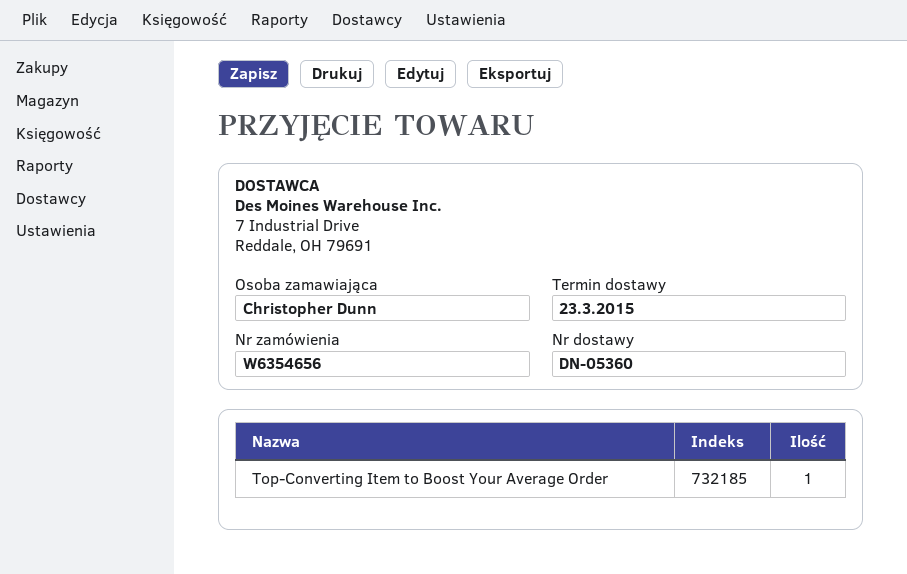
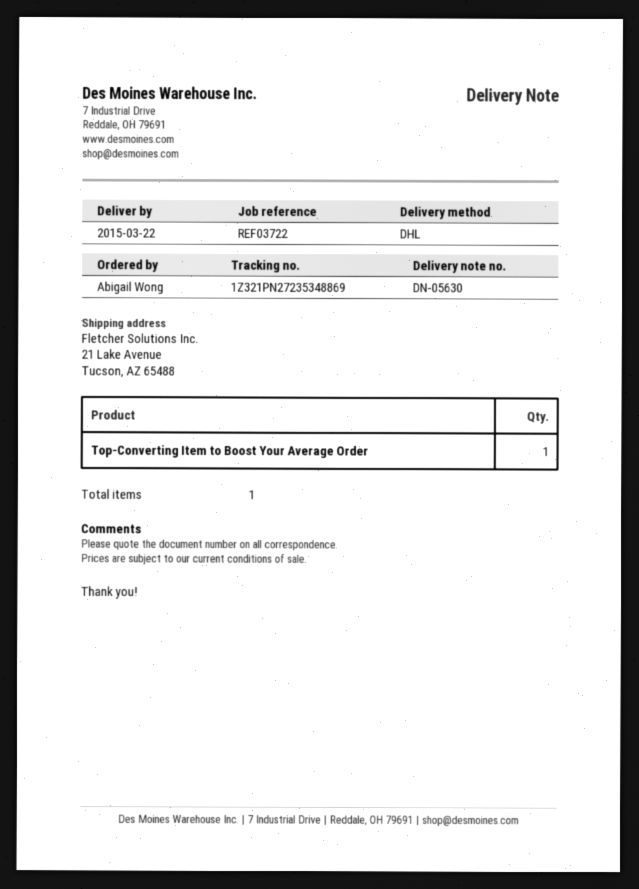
delivery note number: DN-05360 -> DN-05630
delivery date: 2015-03-23 -> 2015-03-22
ordered by: Christopher Dunn -> Abigail Wong

